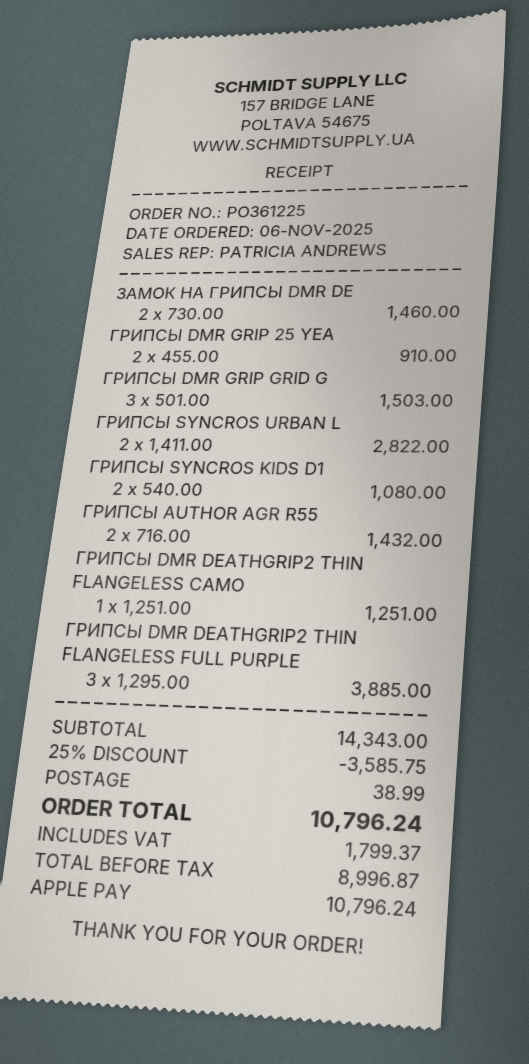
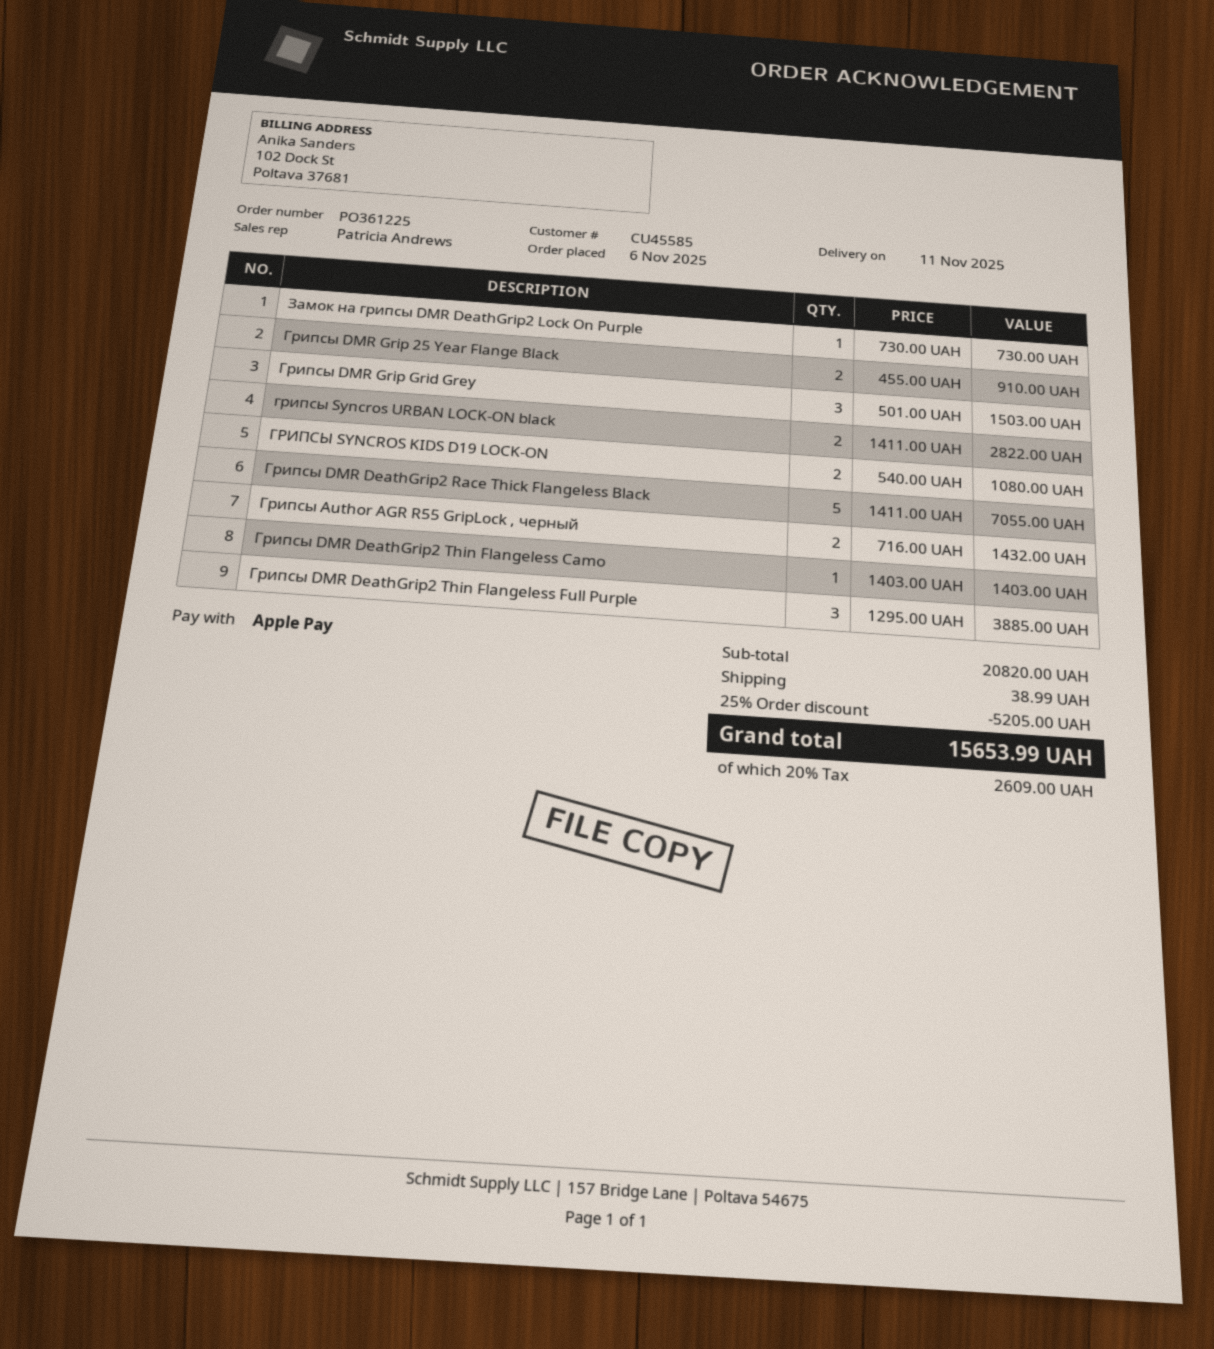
ЗАМОК НА ГРИПСЫ DMR DE: 2 x 730.00 = 1460.00 -> 1 x 730.00 = 730.00
ГРИПСЫ DMR DEATHGRIP2 THIN FLANGELESS CAMO: 1 x 1251.00 = 1251.00 -> 1 x 1403.00 = 1403.00
Грипсы DMR DeathGrip2 Race Thick Flangeless Black: none -> 5 x 1411.00 = 7055.00
subtotal: 14343.00 -> 20820.00
discount: 25% = 3585.75 -> 25% = 5205.00
tax: 1799.37 -> 2609.00
total: 10796.24 -> 15653.99

